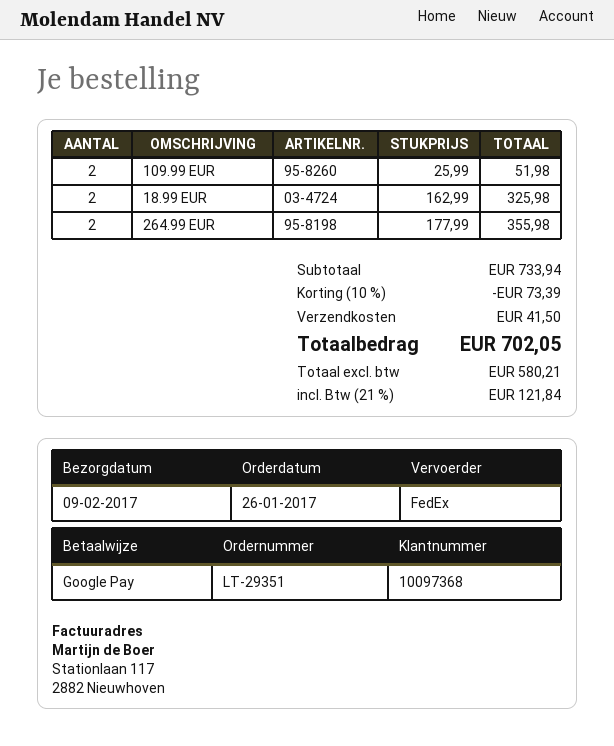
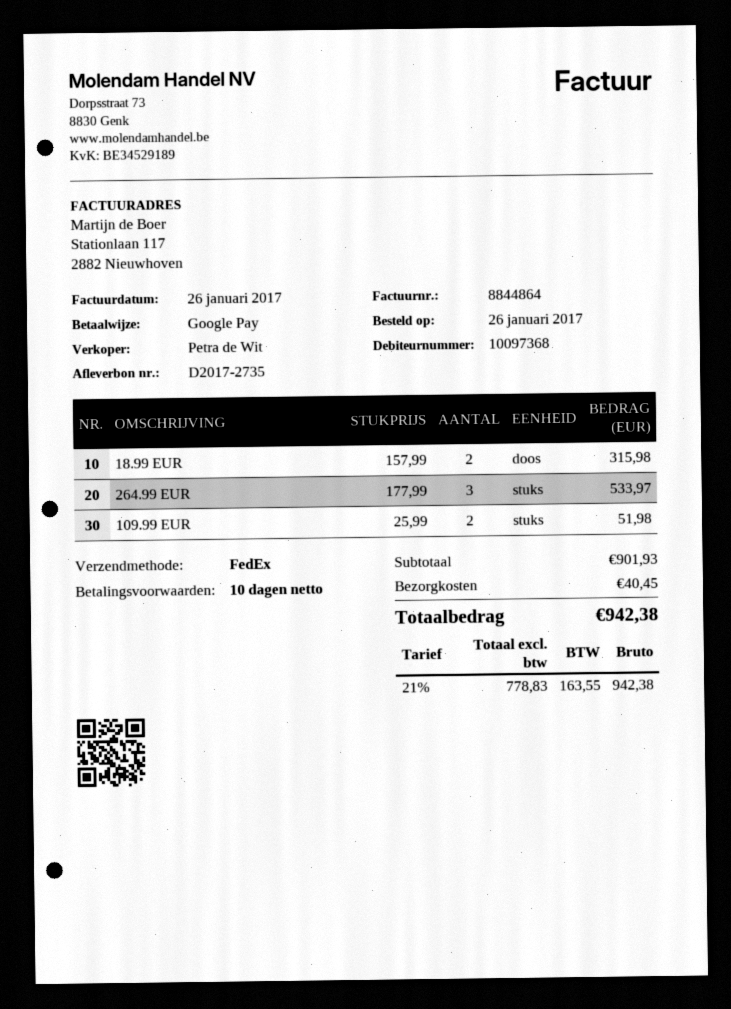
18.99 EUR: 2 x 162.99 = 325.98 -> 2 x 157.99 = 315.98
264.99 EUR: 2 x 177.99 = 355.98 -> 3 x 177.99 = 533.97
subtotal: 733.94 -> 901.93
discount: 10% = 73.39 -> none
shipping: 41.50 -> 40.45
net: 580.21 -> 778.83
tax: 21% = 121.84 -> 21% = 163.55
total: 702.05 -> 942.38

